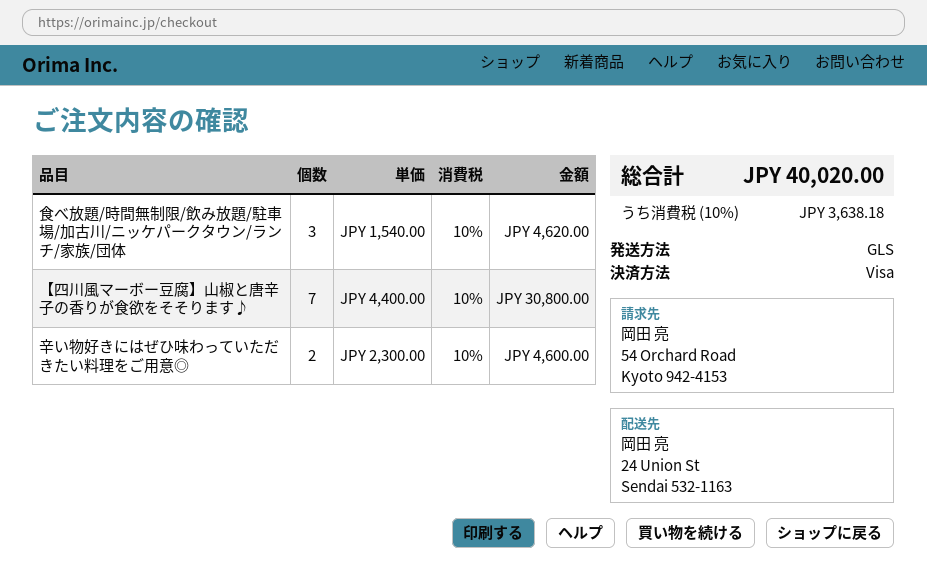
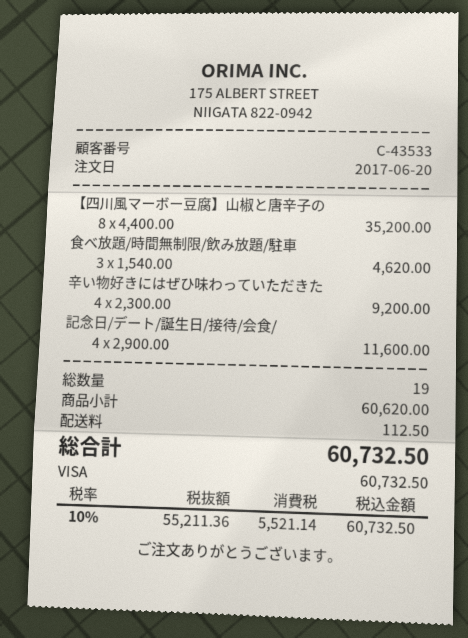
【四川風マーボー豆腐】山椒と唐辛子の香りが食欲をそそります♪: 7 x 4400.00 = 30800.00 -> 8 x 4400.00 = 35200.00
辛い物好きにはぜひ味わっていただきたい料理をご用意◎: 2 x 2300.00 = 4600.00 -> 4 x 2300.00 = 9200.00
記念日/デート/誕生日/接待/会食/: none -> 4 x 2900.00 = 11600.00
shipping: none -> 112.50
tax: 10% = 3638.18 -> 10% = 5521.14
total: 40020.00 -> 60732.50

